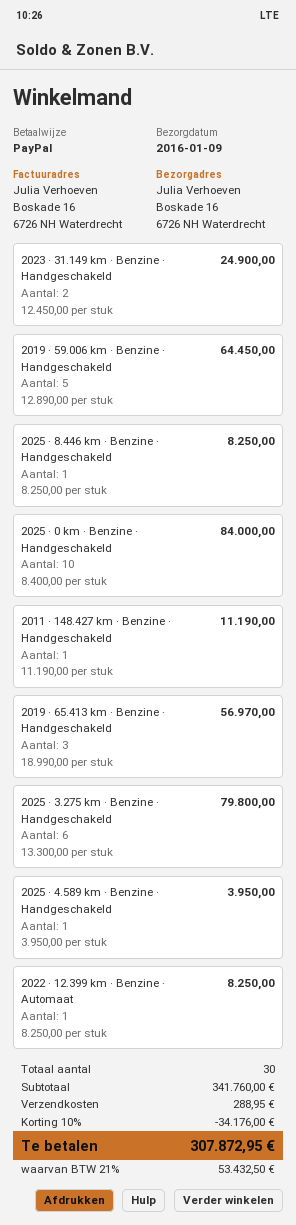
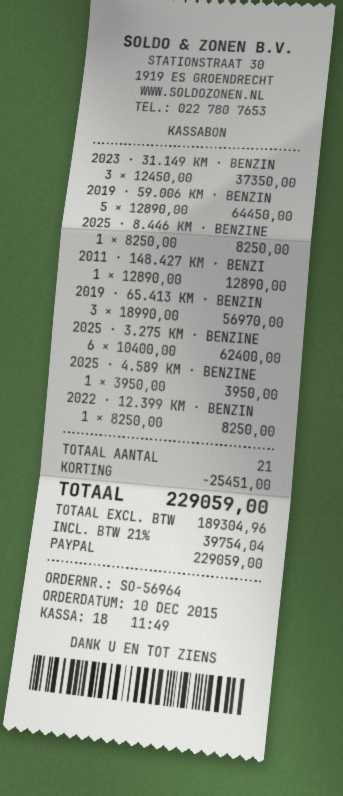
2023 · 31.149 km · Benzine · Handgeschakeld: 2 x 12450.00 = 24900.00 -> 3 x 12450.00 = 37350.00
2025 · 0 km · Benzine · Handgeschakeld: 10 x 8400.00 = 84000.00 -> none
2011 · 148.427 km · Benzine · Handgeschakeld: 1 x 11190.00 = 11190.00 -> 1 x 12890.00 = 12890.00
2025 · 3.275 km · Benzine · Handgeschakeld: 6 x 13300.00 = 79800.00 -> 6 x 10400.00 = 62400.00
total quantity: 30 -> 21
discount: 34176.00 -> 25451.00
shipping: 288.95 -> none
tax: 21% = 53432.50 -> 21% = 39754.04
total: 307872.95 -> 229059.00

